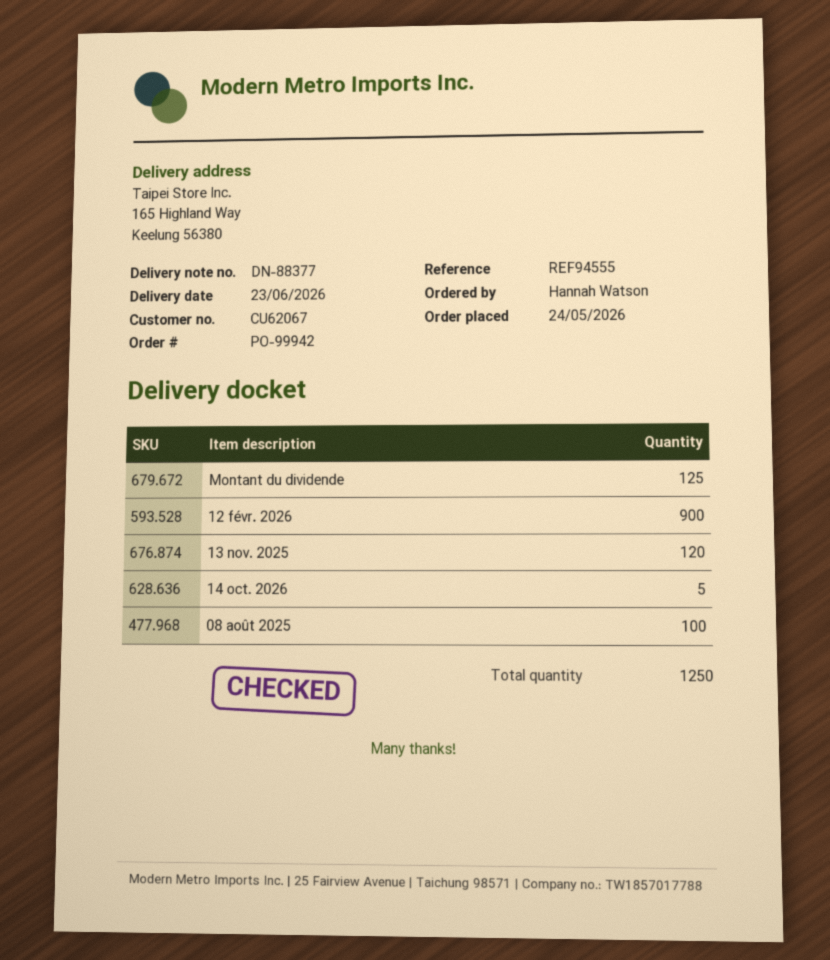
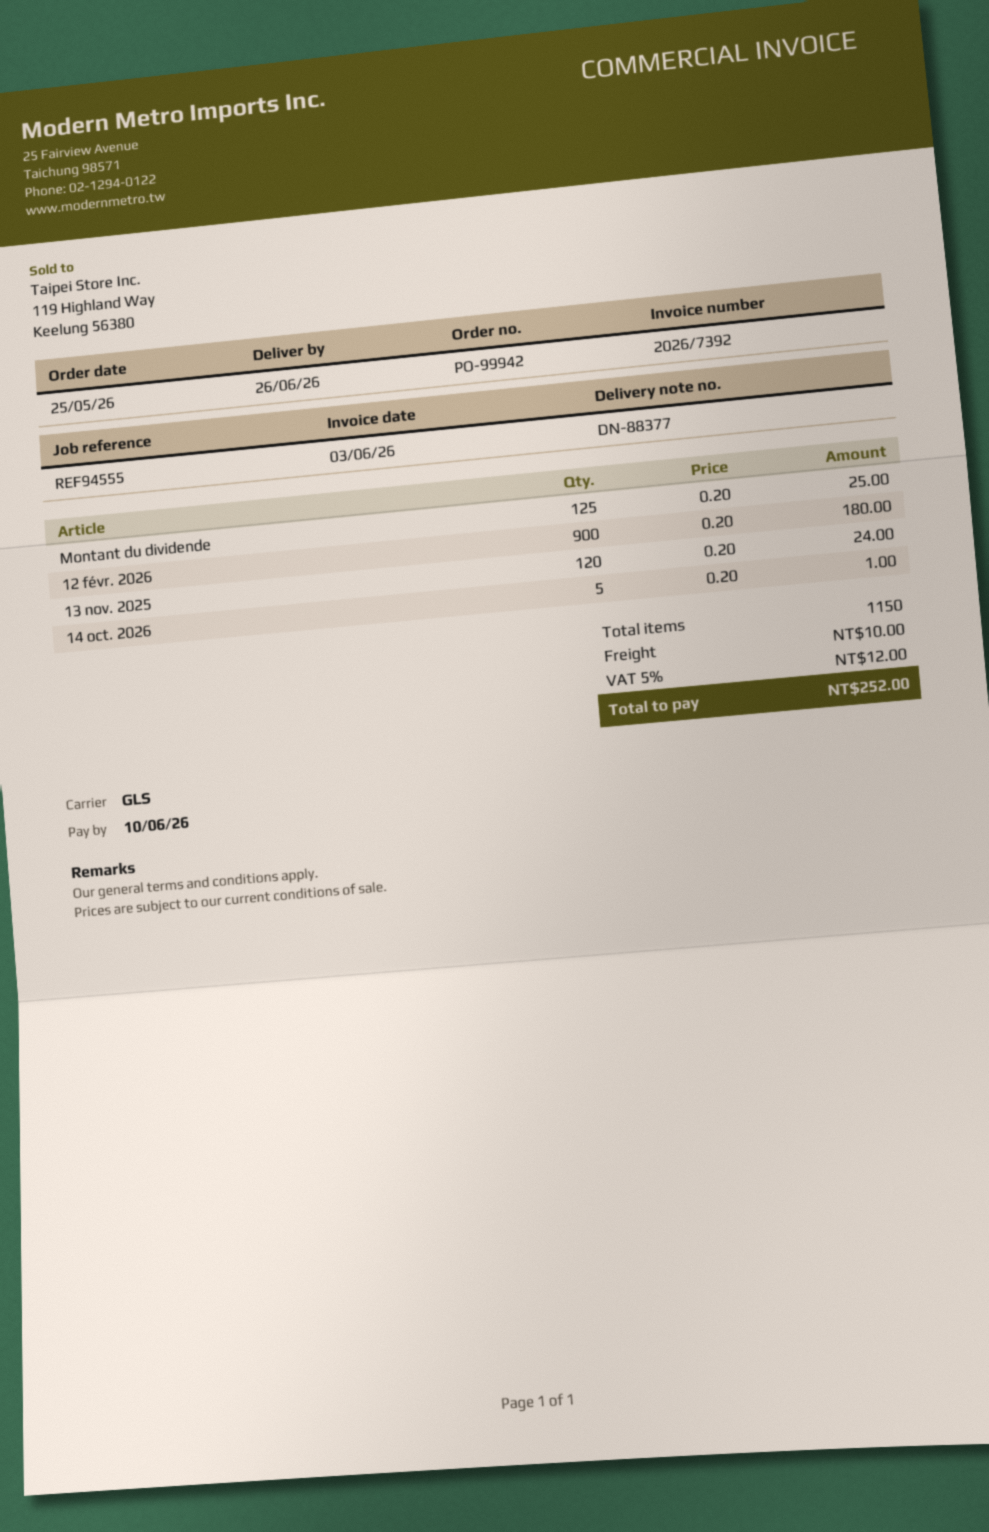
order date: 2026-05-24 -> 2026-05-25
delivery date: 2026-06-23 -> 2026-06-26
08 août 2025: 100 -> none
total quantity: 1250 -> 1150

